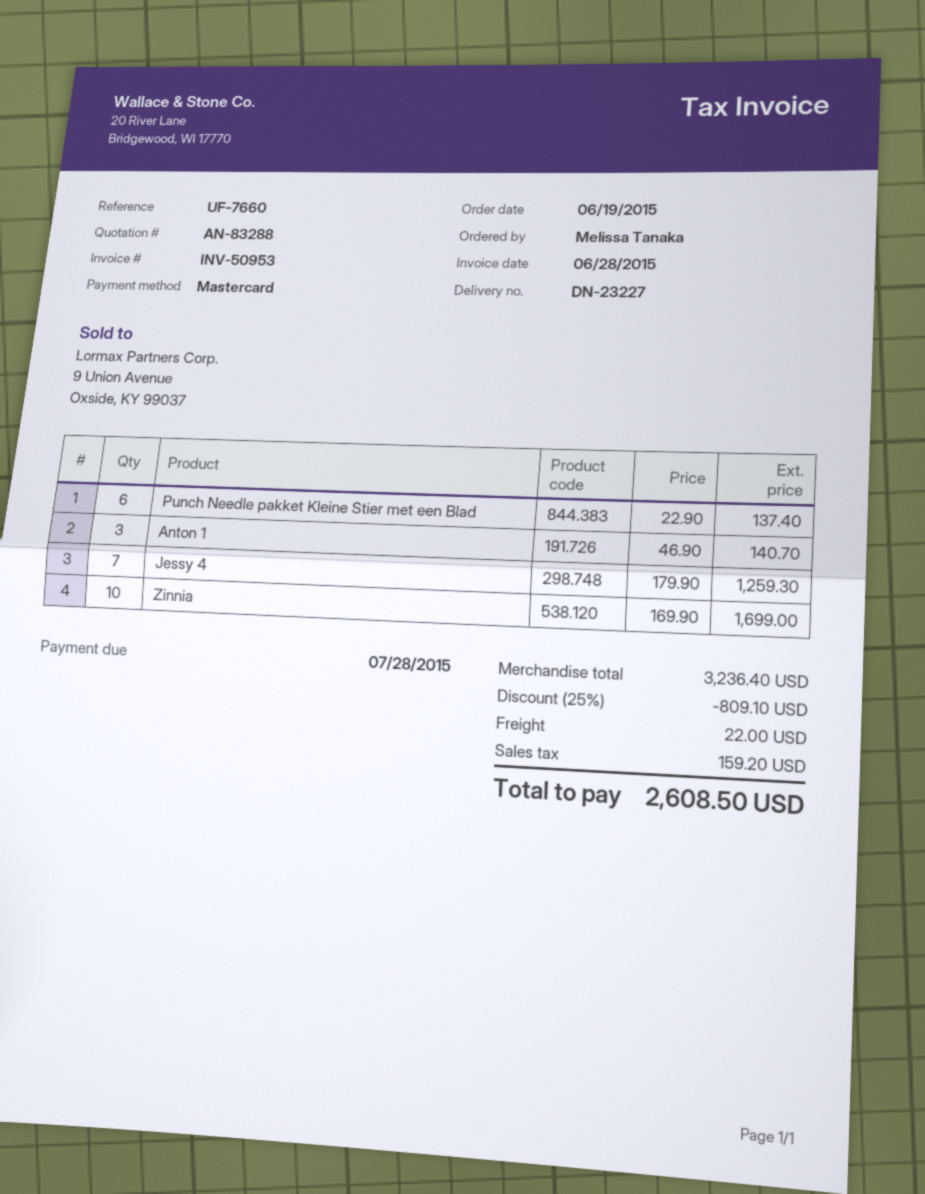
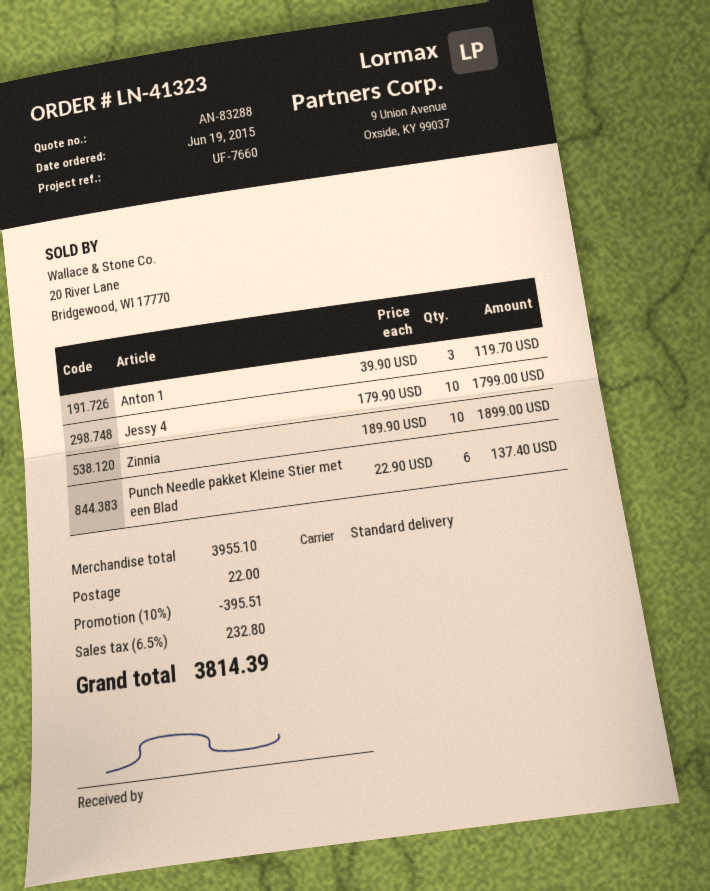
Anton 1: 3 x 46.90 = 140.70 -> 3 x 39.90 = 119.70
Jessy 4: 7 x 179.90 = 1259.30 -> 10 x 179.90 = 1799.00
Zinnia: 10 x 169.90 = 1699.00 -> 10 x 189.90 = 1899.00
subtotal: 3236.40 -> 3955.10
discount: 25% = 809.10 -> 10% = 395.51
tax: 159.20 -> 232.80
total: 2608.50 -> 3814.39

